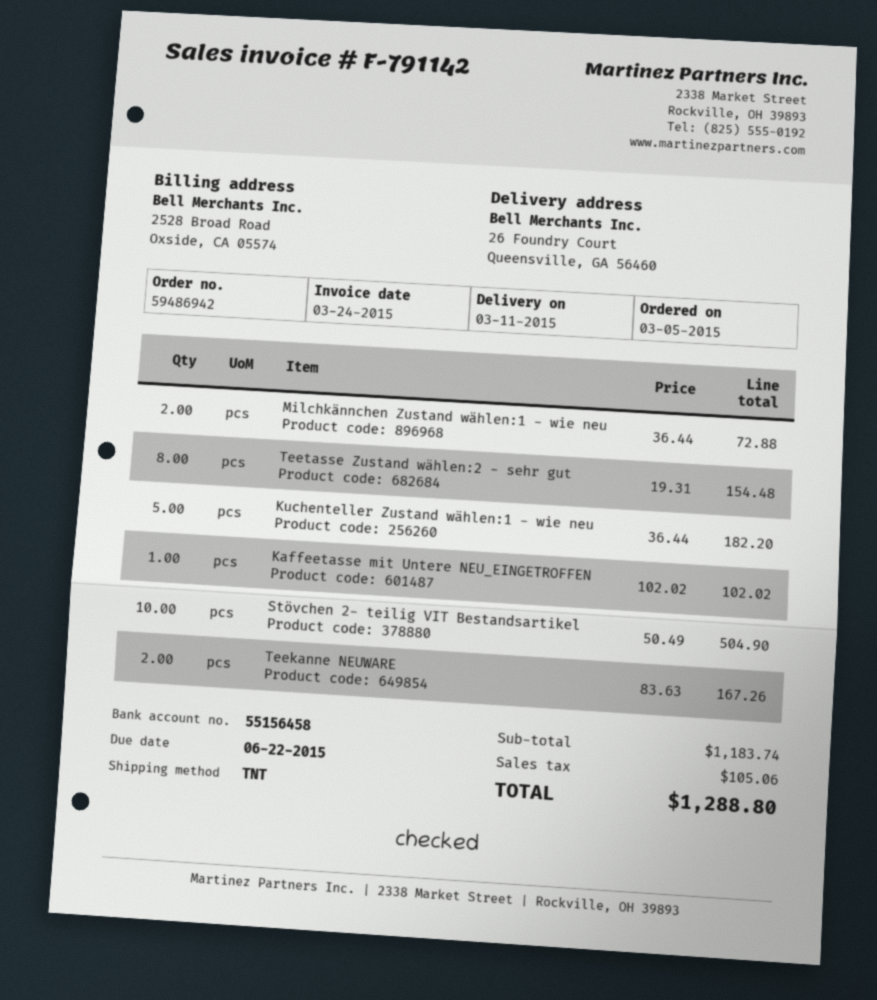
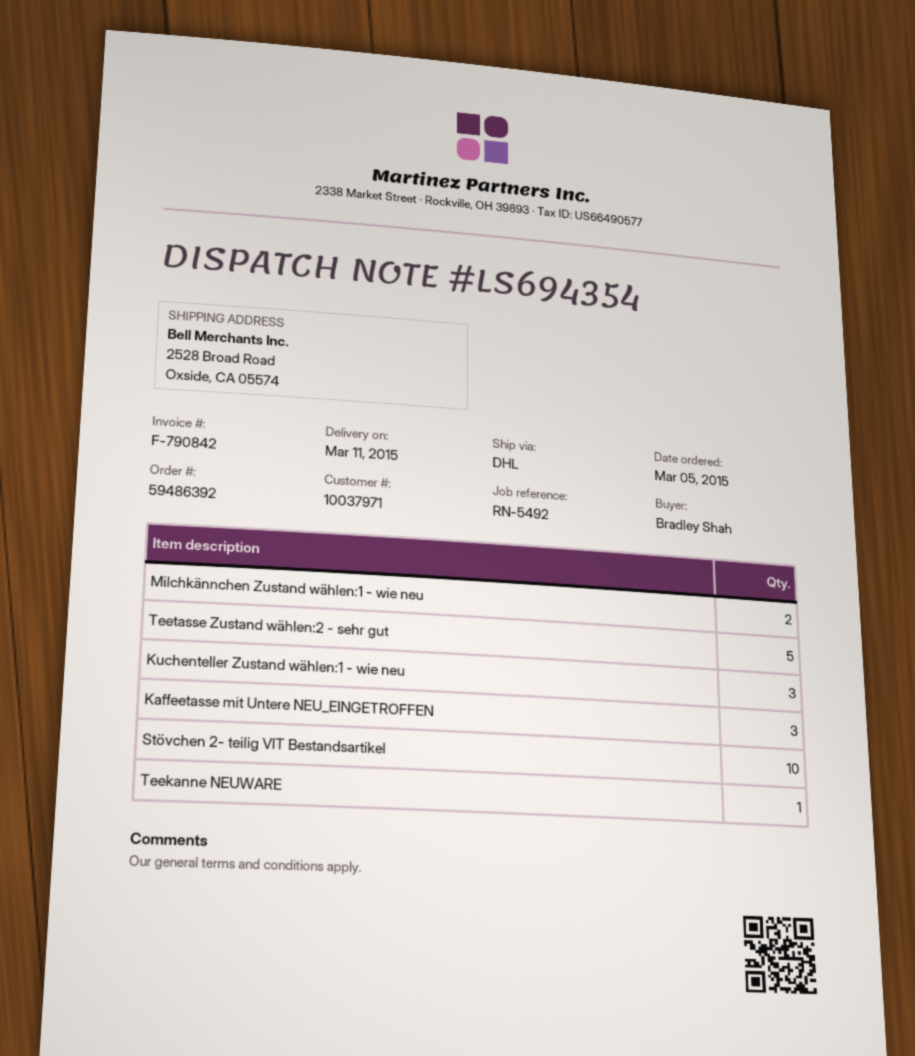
order number: 59486942 -> 59486392
invoice number: F-791142 -> F-790842
shipping method: TNT -> DHL
ship to: 26 Foundry Court, Queensville, GA 56460 -> 2528 Broad Road, Oxside, CA 05574
Teetasse Zustand wählen:2 - sehr gut: 8 -> 5
Kuchenteller Zustand wählen:1 - wie neu: 5 -> 3
Kaffeetasse mit Untere NEU_EINGETROFFEN: 1 -> 3
Teekanne NEUWARE: 2 -> 1

